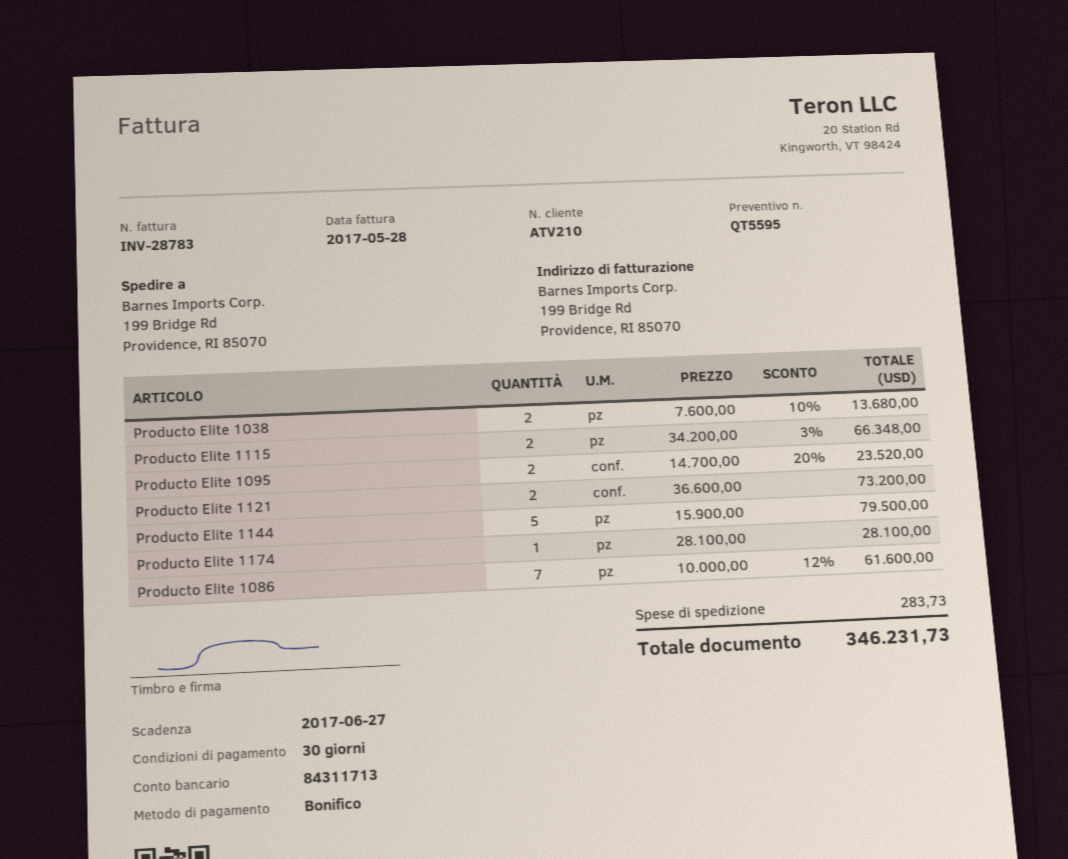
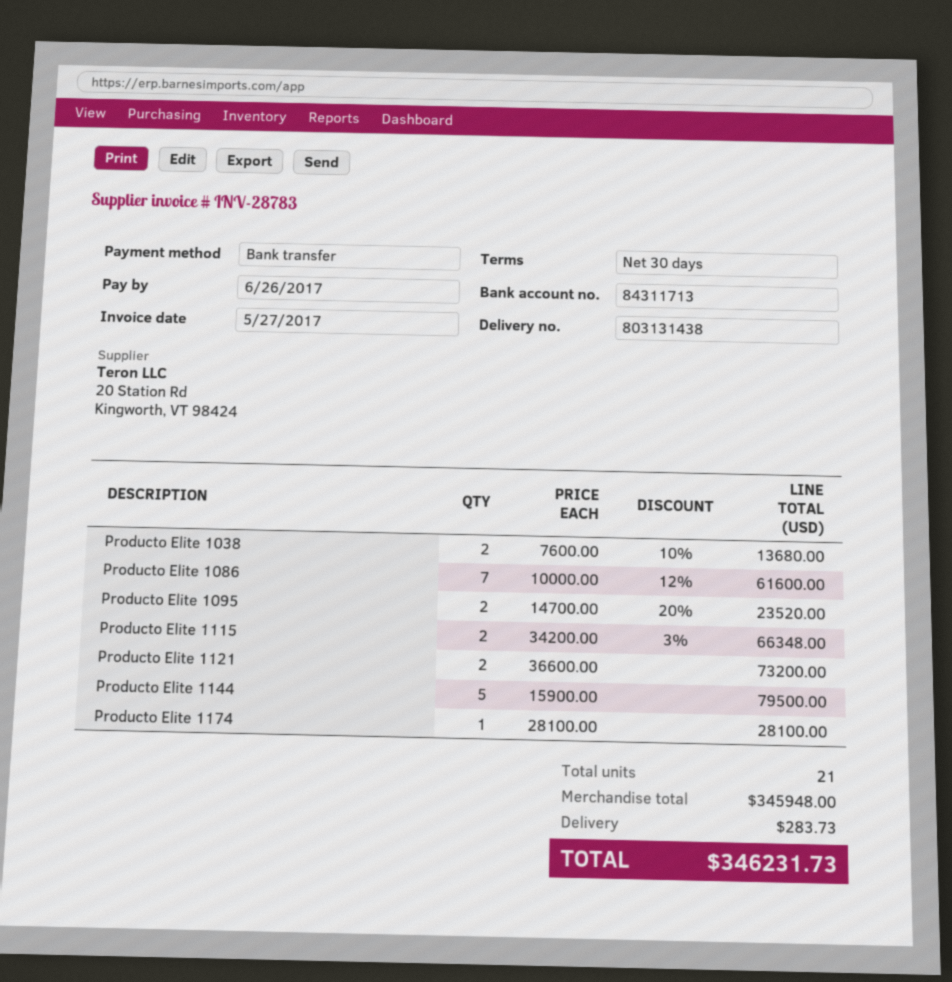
invoice date: 2017-05-28 -> 2017-05-27
due date: 2017-06-27 -> 2017-06-26

